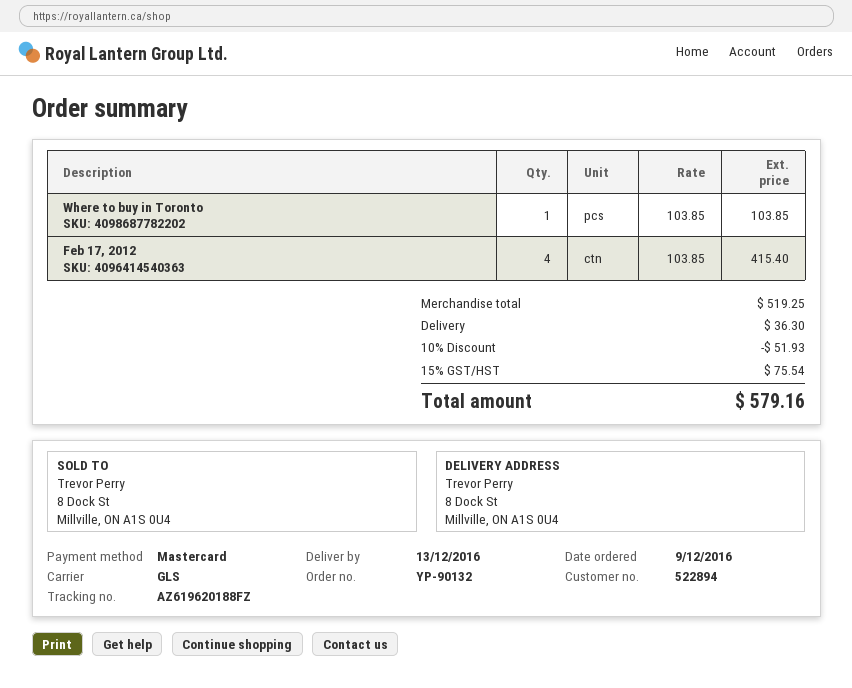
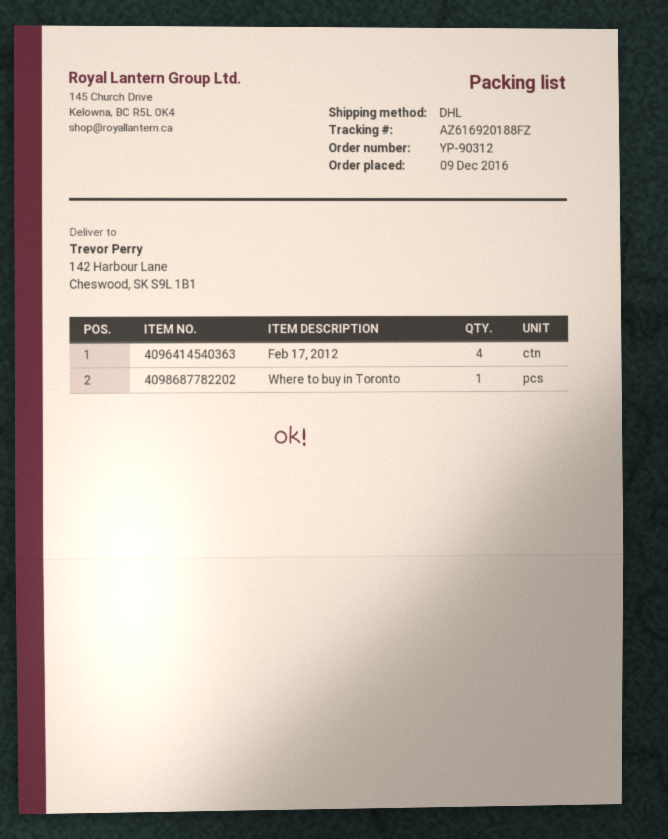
order number: YP-90132 -> YP-90312
shipping method: GLS -> DHL
tracking number: AZ619620188FZ -> AZ616920188FZ
ship to: 8 Dock St, Millville, ON A1S 0U4 -> 142 Harbour Lane, Cheswood, SK S9L 1B1

